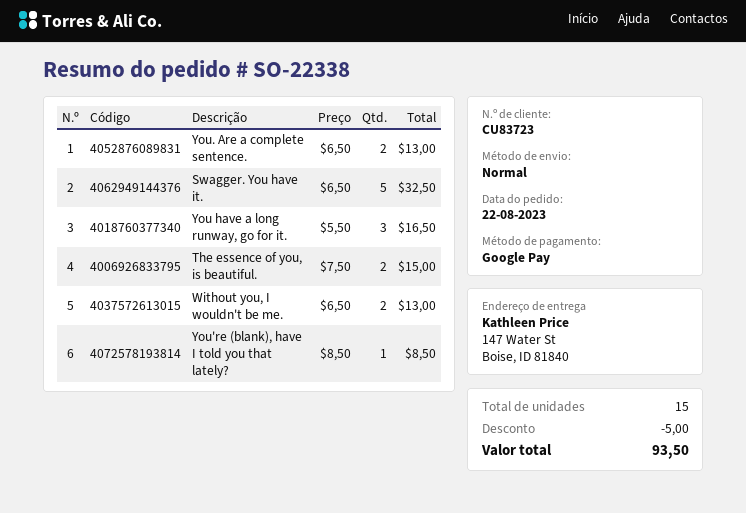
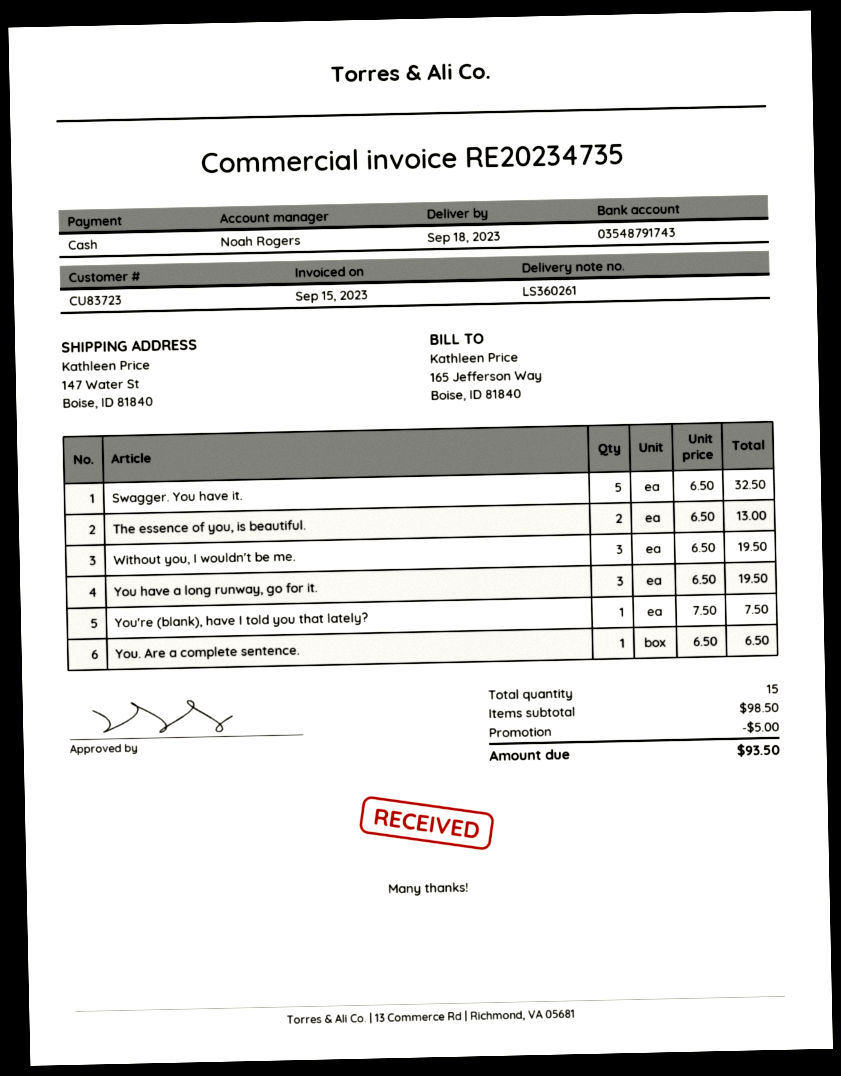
payment method: Google Pay -> cash
You. Are a complete sentence.: 2 x 6.50 = 13.00 -> 1 x 6.50 = 6.50
You have a long runway, go for it.: 3 x 5.50 = 16.50 -> 3 x 6.50 = 19.50
The essence of you, is beautiful.: 2 x 7.50 = 15.00 -> 2 x 6.50 = 13.00
Without you, I wouldn't be me.: 2 x 6.50 = 13.00 -> 3 x 6.50 = 19.50
You're (blank), have I told you that lately?: 1 x 8.50 = 8.50 -> 1 x 7.50 = 7.50

